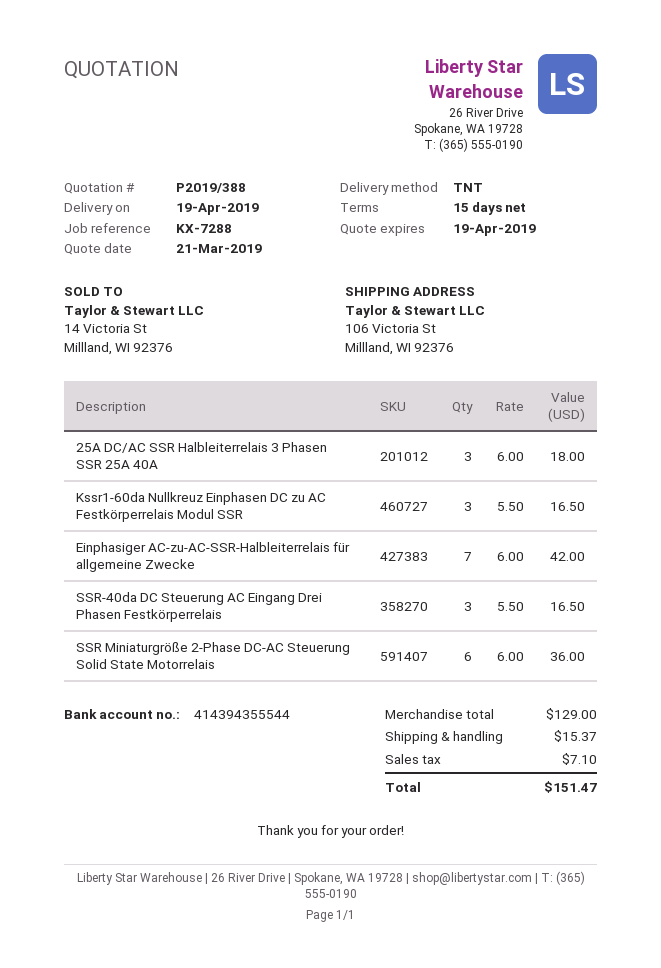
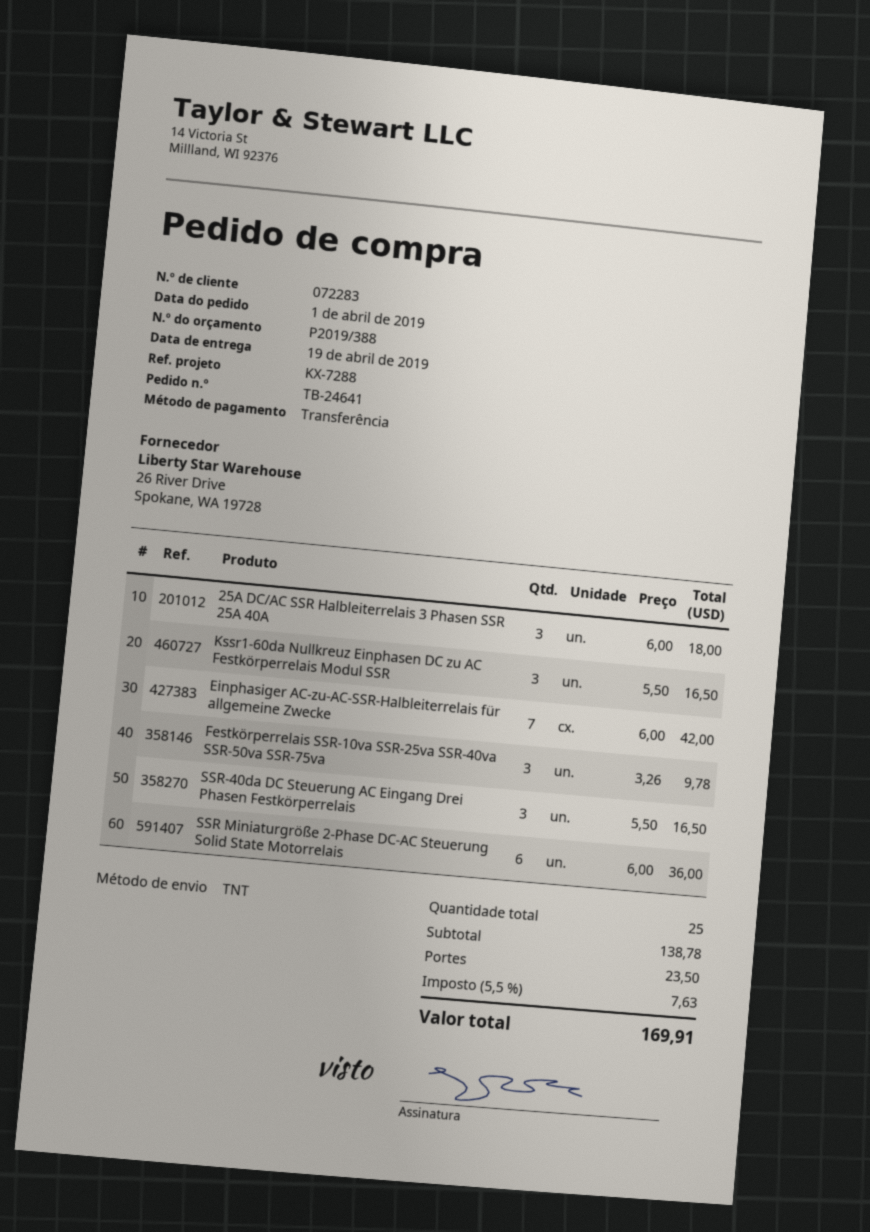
Festkörperrelais SSR-10va SSR-25va SSR-40va SSR-50va SSR-75va: none -> 3 x 3.26 = 9.78
subtotal: 129.00 -> 138.78
shipping: 15.37 -> 23.50
tax: 7.10 -> 7.63
total: 151.47 -> 169.91

